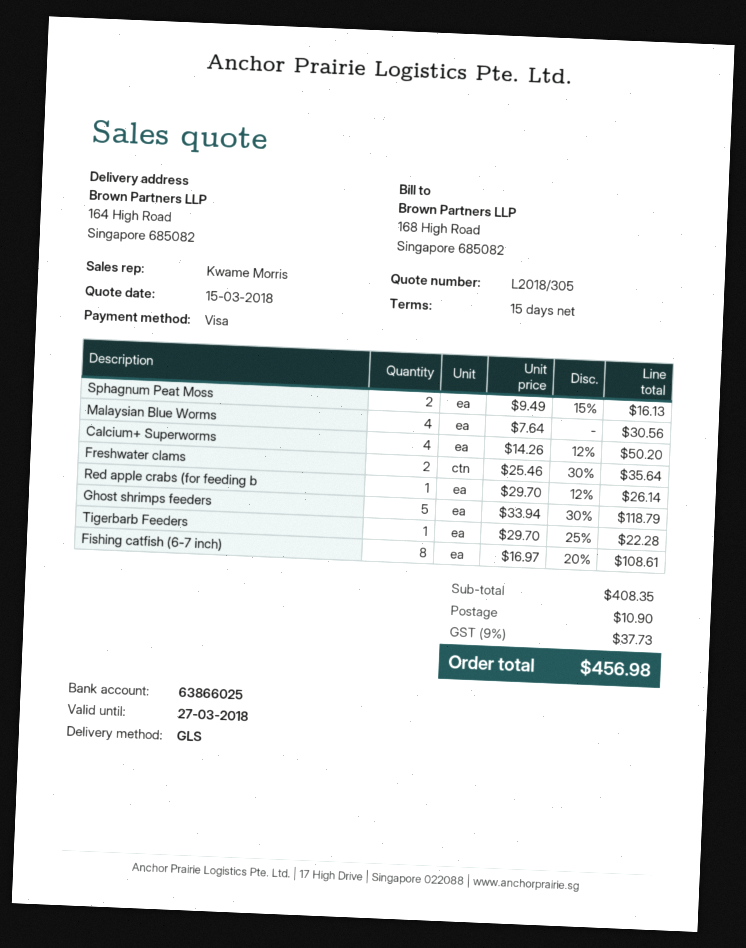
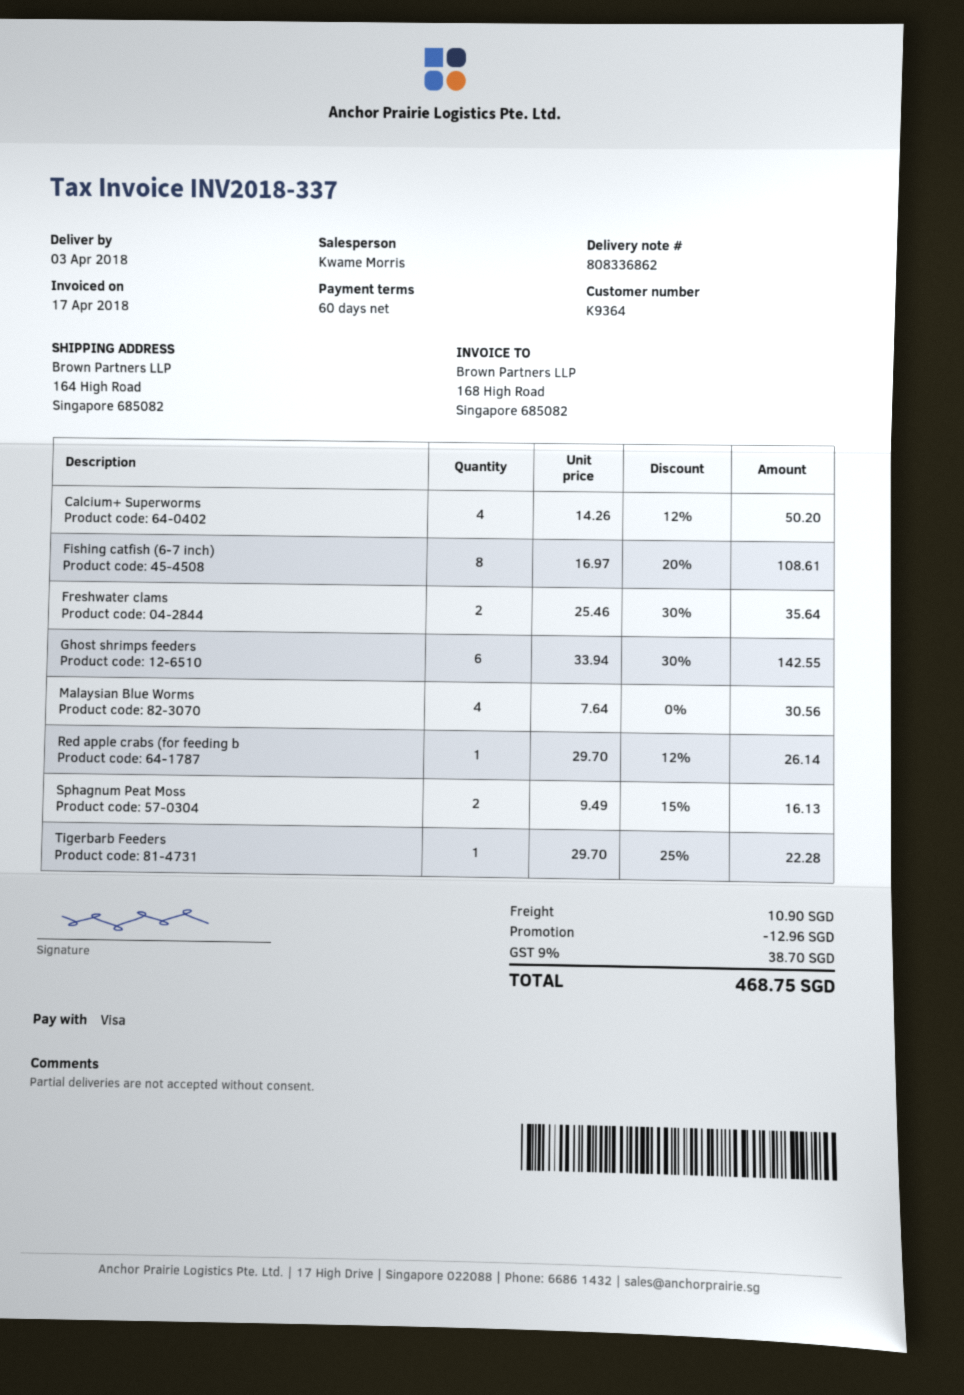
payment terms: 15 days -> 60 days
Ghost shrimps feeders: 5 x 33.94 - 30% = 118.79 -> 6 x 33.94 - 30% = 142.55
discount: none -> 12.96
tax: 9% = 37.73 -> 9% = 38.70
total: 456.98 -> 468.75

